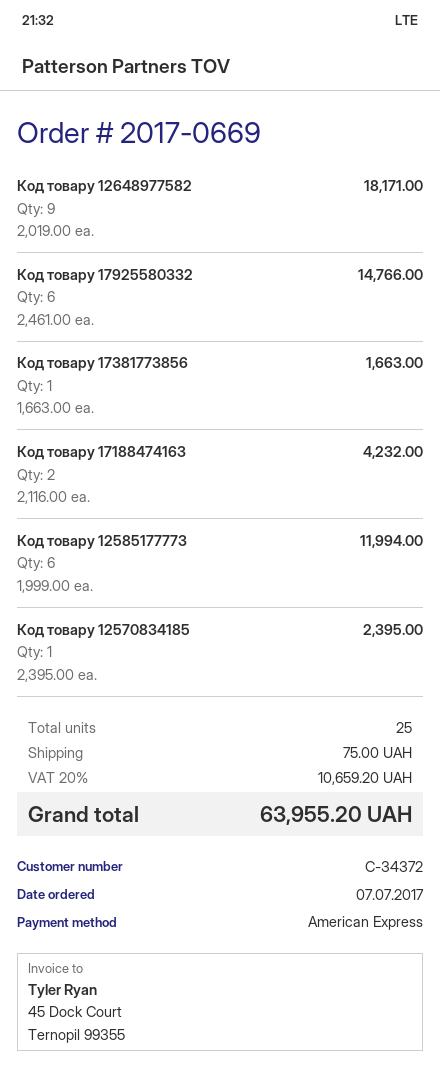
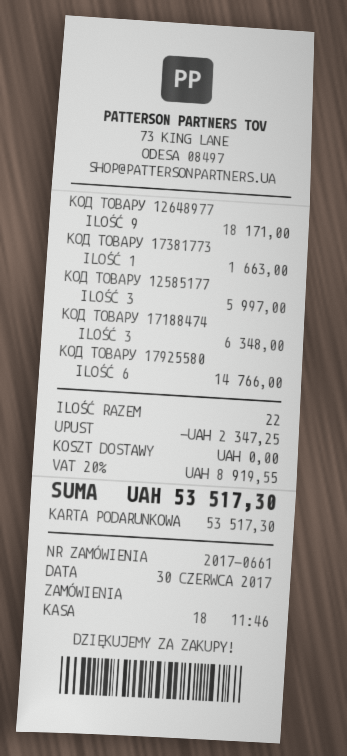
order number: 2017-0669 -> 2017-0661
order date: 2017-07-07 -> 2017-06-30
payment method: American Express -> gift card
Код товару 17188474163: 2 for 4232.00 -> 3 for 6348.00
Код товару 12585177773: 6 for 11994.00 -> 3 for 5997.00
Код товару 12570834185: 1 for 2395.00 -> none
total quantity: 25 -> 22
discount: none -> 2347.25
shipping: 75.00 -> 0.00
tax: 20% = 10659.20 -> 20% = 8919.55
total: 63955.20 -> 53517.30

